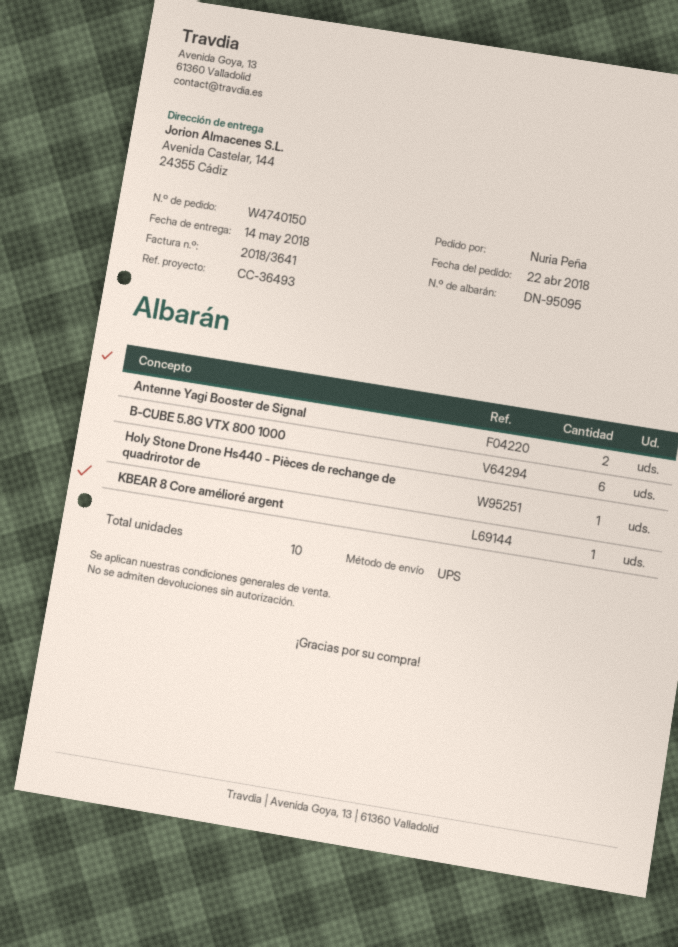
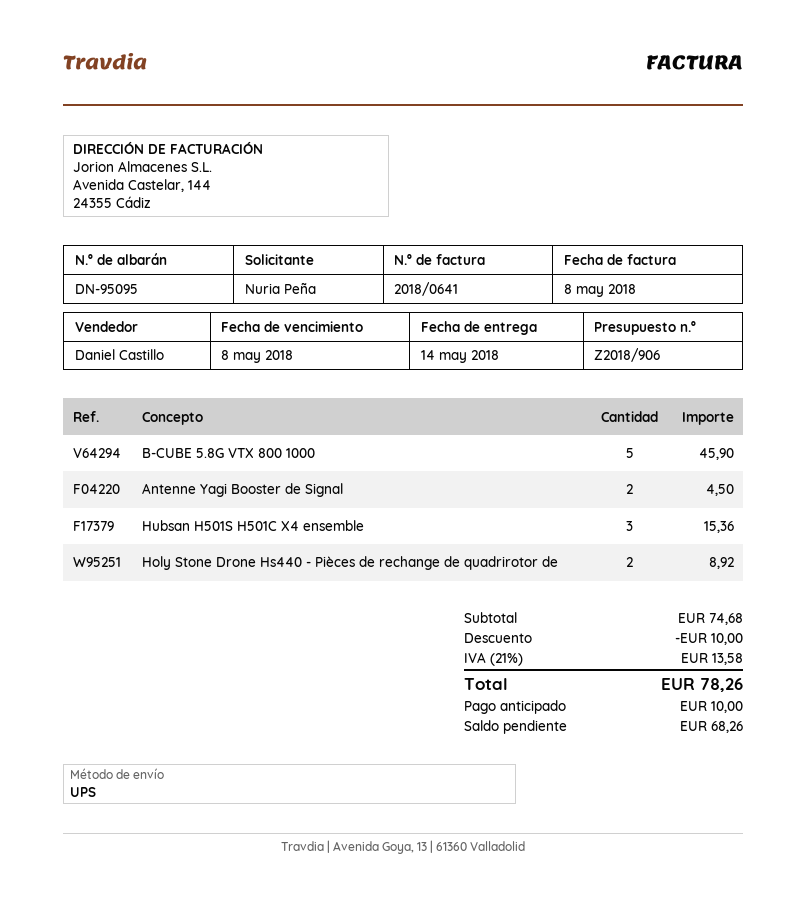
invoice number: 2018/3641 -> 2018/0641
B-CUBE 5.8G VTX 800 1000: 6 -> 5
Holy Stone Drone Hs440 - Pièces de rechange de quadrirotor de: 1 -> 2
KBEAR 8 Core amélioré argent: 1 -> none
Hubsan H501S H501C X4 ensemble: none -> 3

